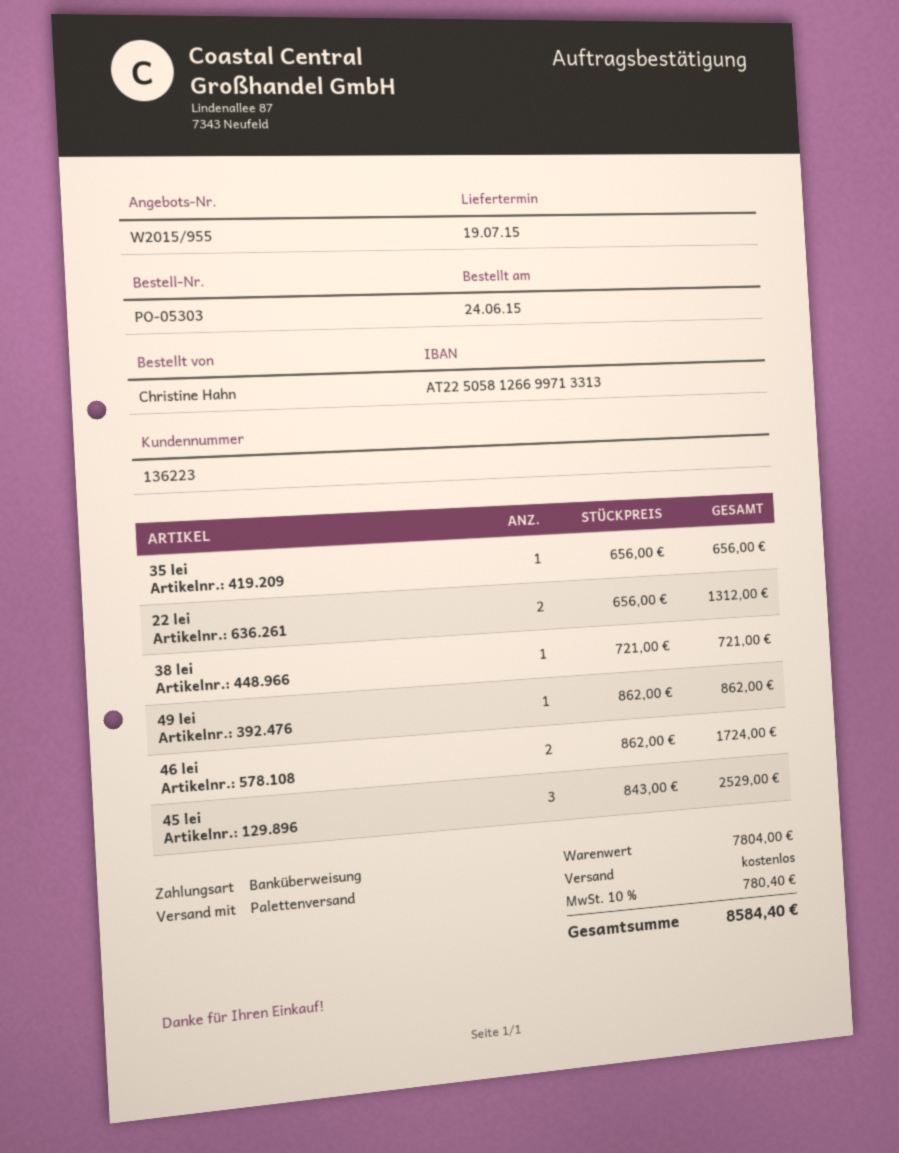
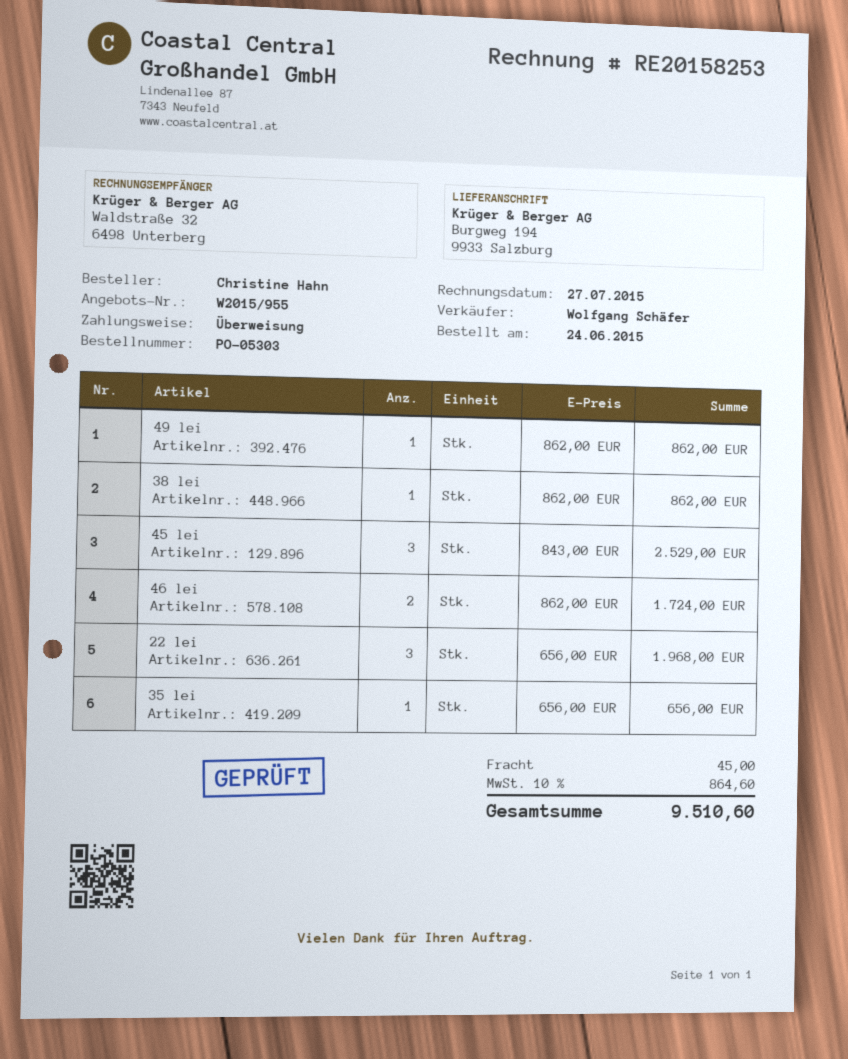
22 lei: 2 x 656.00 = 1312.00 -> 3 x 656.00 = 1968.00
38 lei: 1 x 721.00 = 721.00 -> 1 x 862.00 = 862.00
shipping: 0.00 -> 45.00
tax: 10% = 780.40 -> 10% = 864.60
total: 8584.40 -> 9510.60

